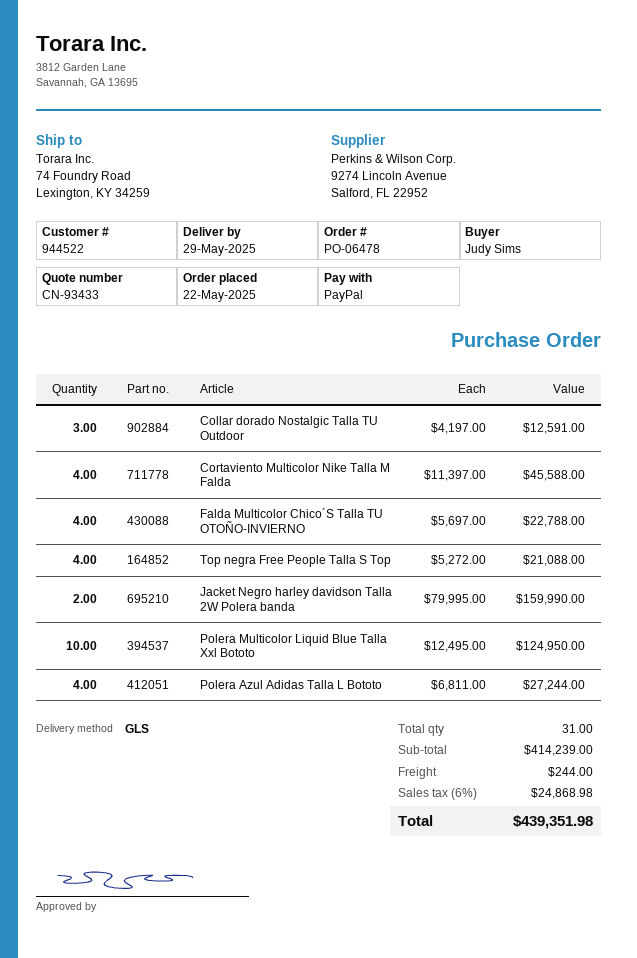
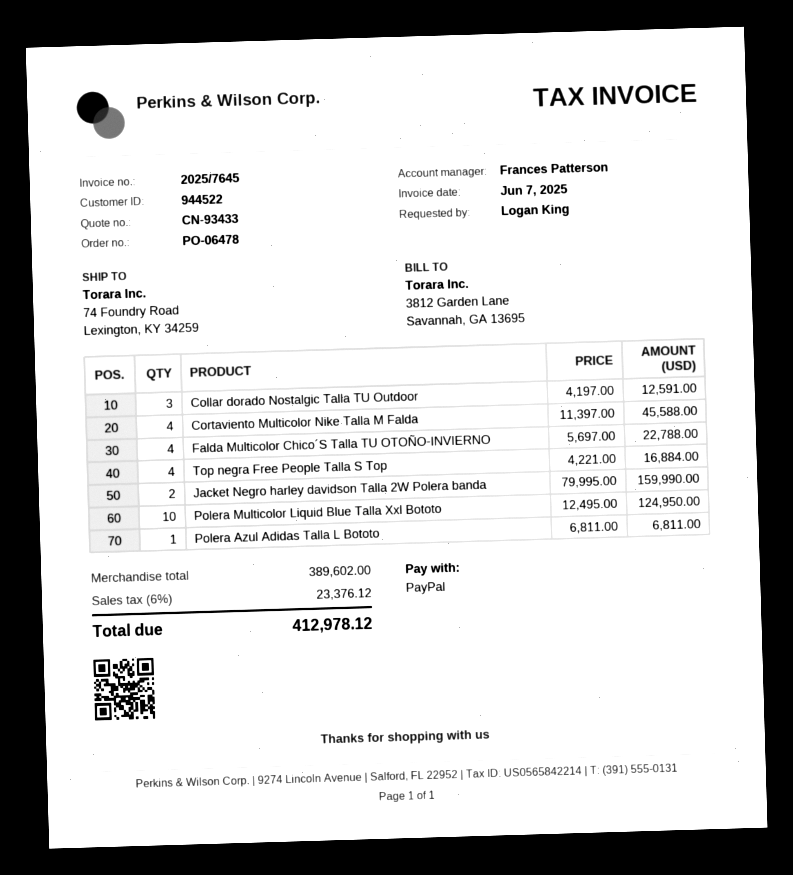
ordered by: Judy Sims -> Logan King
Top negra Free People Talla S Top: 4 x 5272.00 = 21088.00 -> 4 x 4221.00 = 16884.00
Polera Azul Adidas Talla L Bototo: 4 x 6811.00 = 27244.00 -> 1 x 6811.00 = 6811.00
subtotal: 414239.00 -> 389602.00
shipping: 244.00 -> none
tax: 6% = 24868.98 -> 6% = 23376.12
total: 439351.98 -> 412978.12

